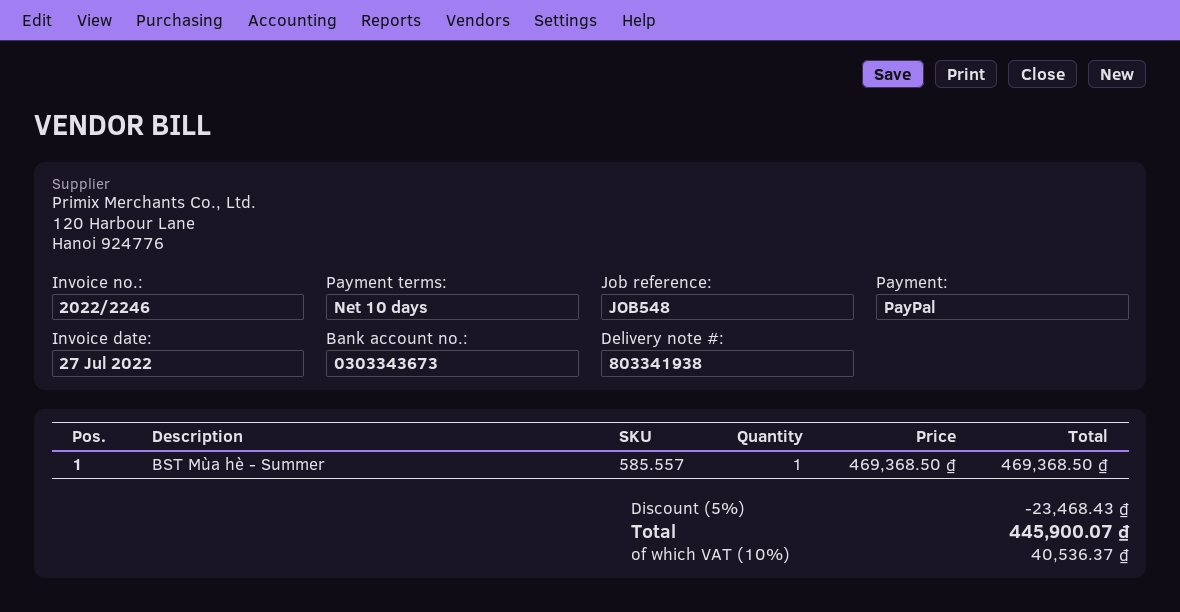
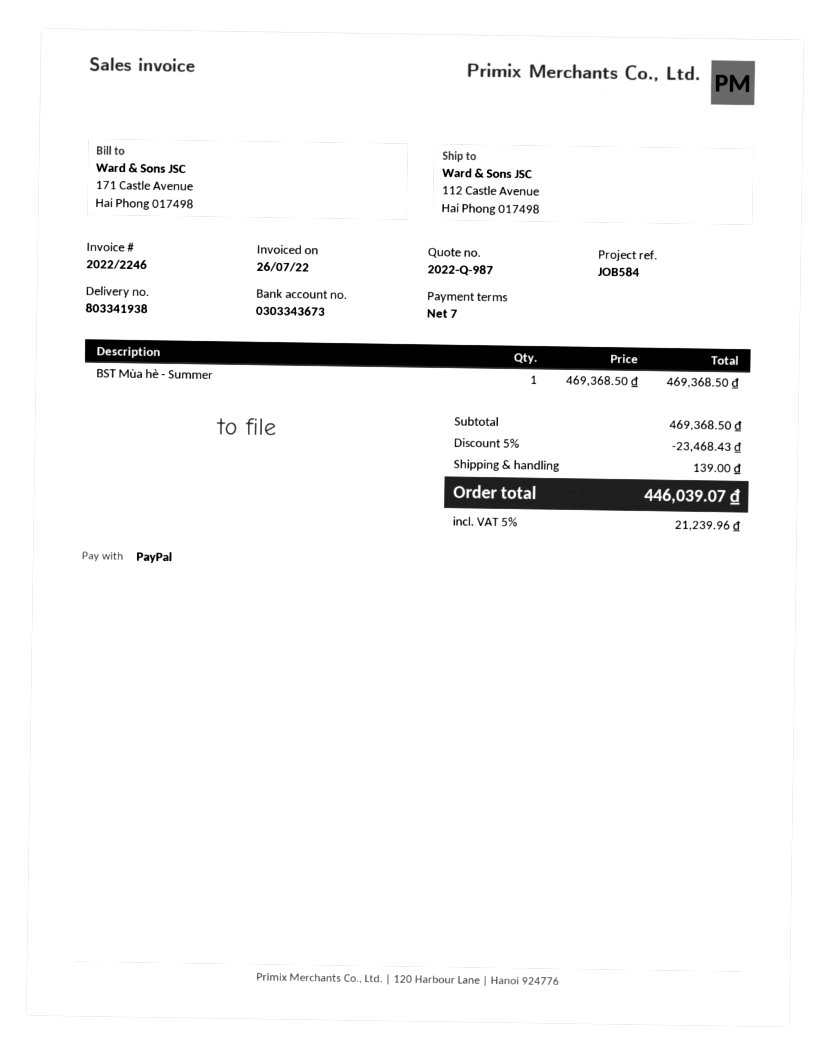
invoice date: 2022-07-27 -> 2022-07-26
payment terms: 10 days -> 7 days
reference: JOB548 -> JOB584
shipping: none -> 139.00
tax: 10% = 40536.37 -> 5% = 21239.96
total: 445900.07 -> 446039.07

